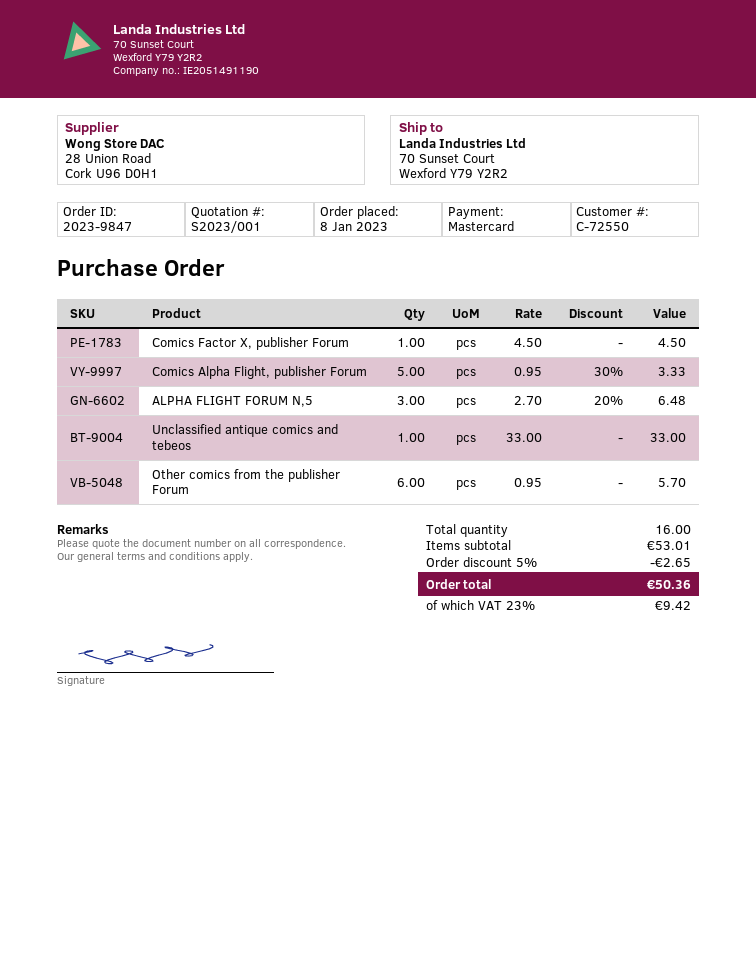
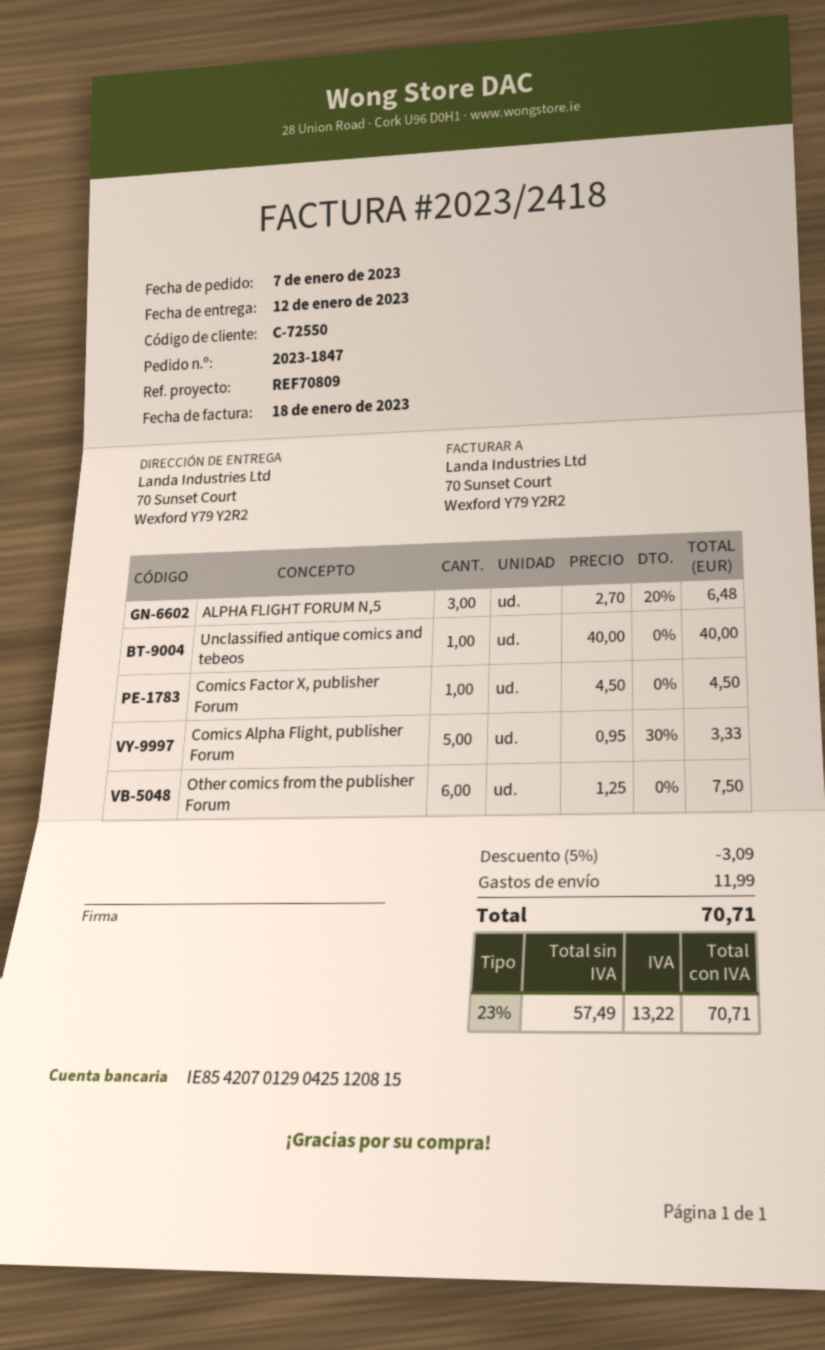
order number: 2023-9847 -> 2023-1847
order date: 2023-01-08 -> 2023-01-07
Unclassified antique comics and tebeos: 1 x 33.00 = 33.00 -> 1 x 40.00 = 40.00
Other comics from the publisher Forum: 6 x 0.95 = 5.70 -> 6 x 1.25 = 7.50
discount: 5% = 2.65 -> 5% = 3.09
shipping: none -> 11.99
tax: 23% = 9.42 -> 23% = 13.22
total: 50.36 -> 70.71

